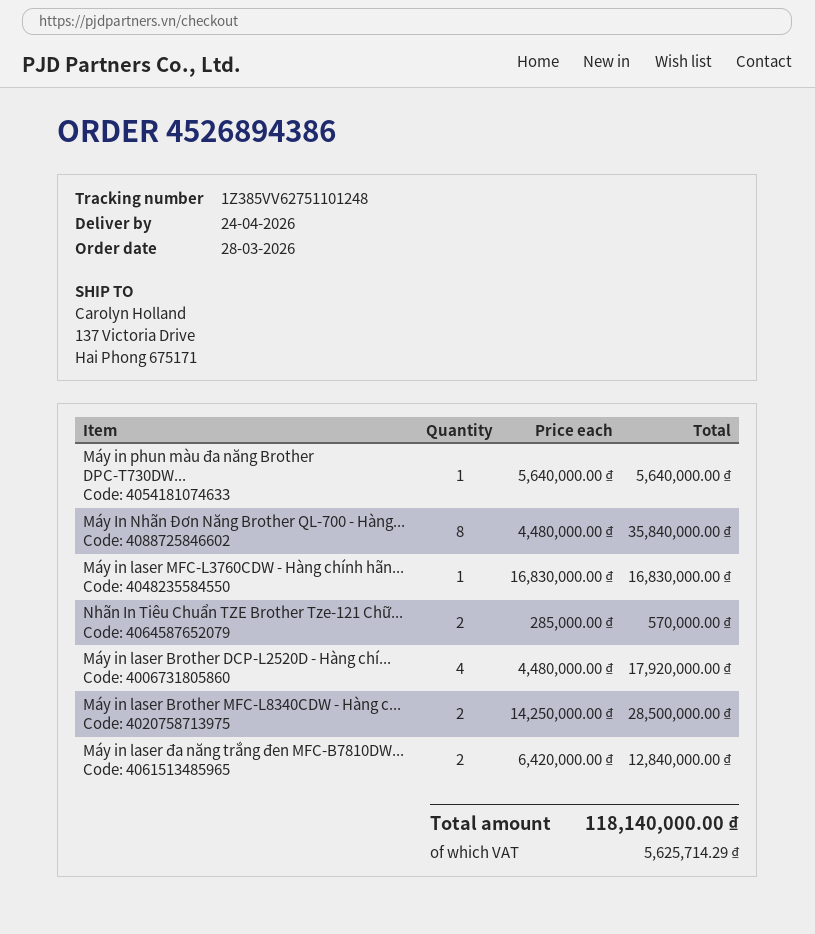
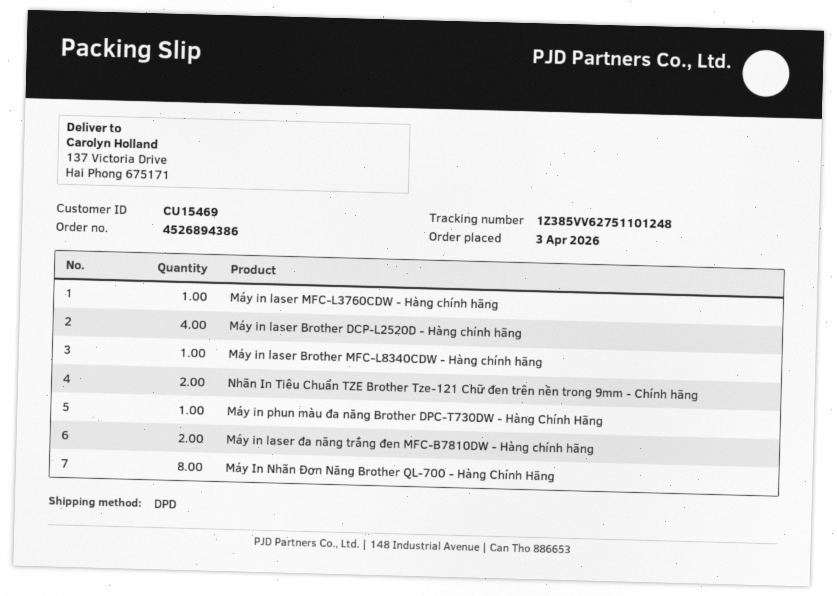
order date: 2026-03-28 -> 2026-04-03
Máy in laser Brother MFC-L8340CDW - Hàng c...: 2 -> 1

